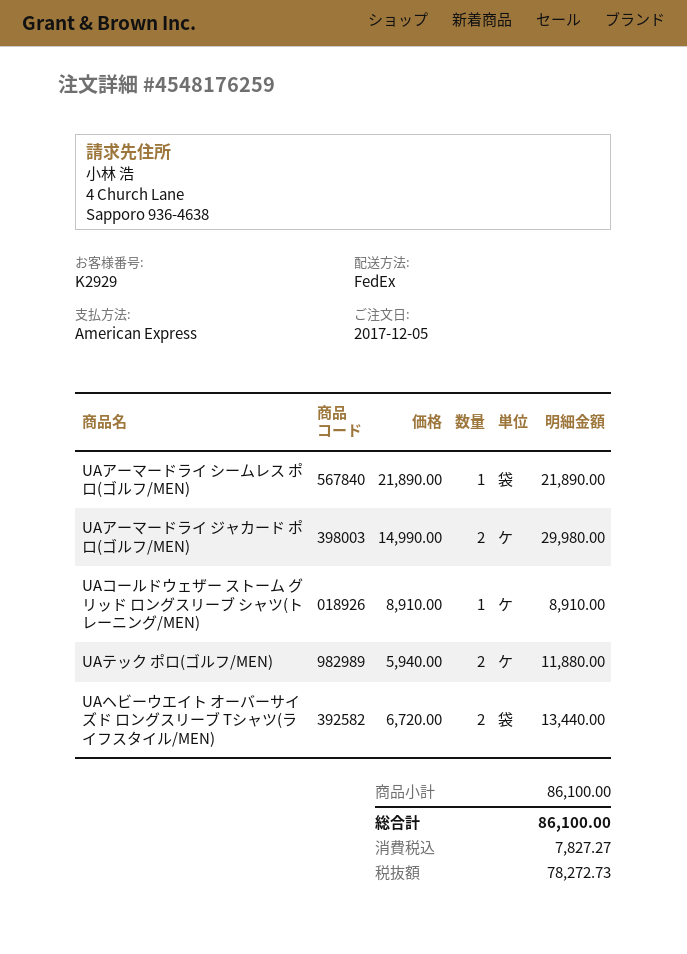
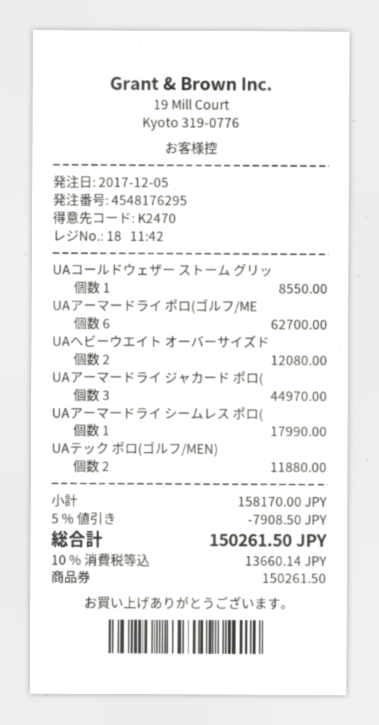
order number: 4548176259 -> 4548176295
customer number: K2929 -> K2470
payment method: American Express -> gift card
UAアーマードライ シームレス ポロ(ゴルフ/MEN): 1 for 21890.00 -> 1 for 17990.00
UAアーマードライ ジャカード ポロ(ゴルフ/MEN): 2 for 29980.00 -> 3 for 44970.00
UAコールドウェザー ストーム グリッド ロングスリーブ シャツ(トレーニング/MEN): 1 for 8910.00 -> 1 for 8550.00
UAヘビーウエイト オーバーサイズド ロングスリーブ Tシャツ(ライフスタイル/MEN): 2 for 13440.00 -> 2 for 12080.00
UAアーマードライ ポロ(ゴルフ/ME: none -> 6 for 62700.00
subtotal: 86100.00 -> 158170.00
discount: none -> 5% = 7908.50
tax: 7827.27 -> 13660.14
total: 86100.00 -> 150261.50

